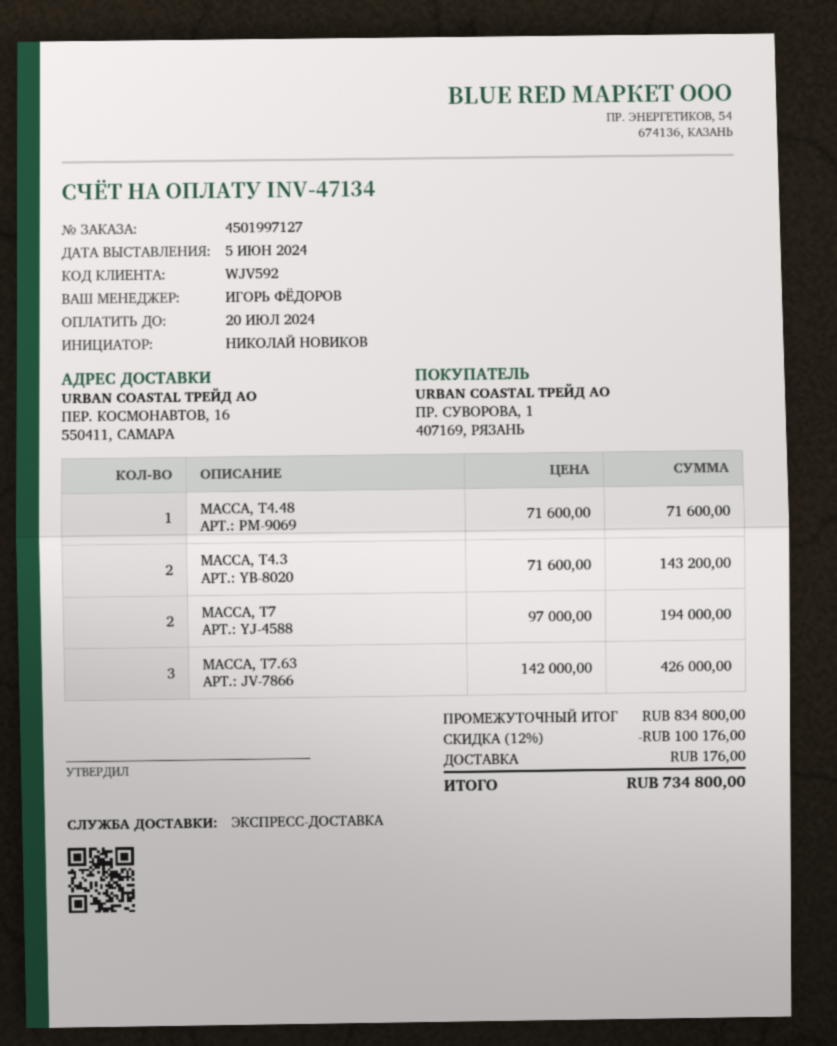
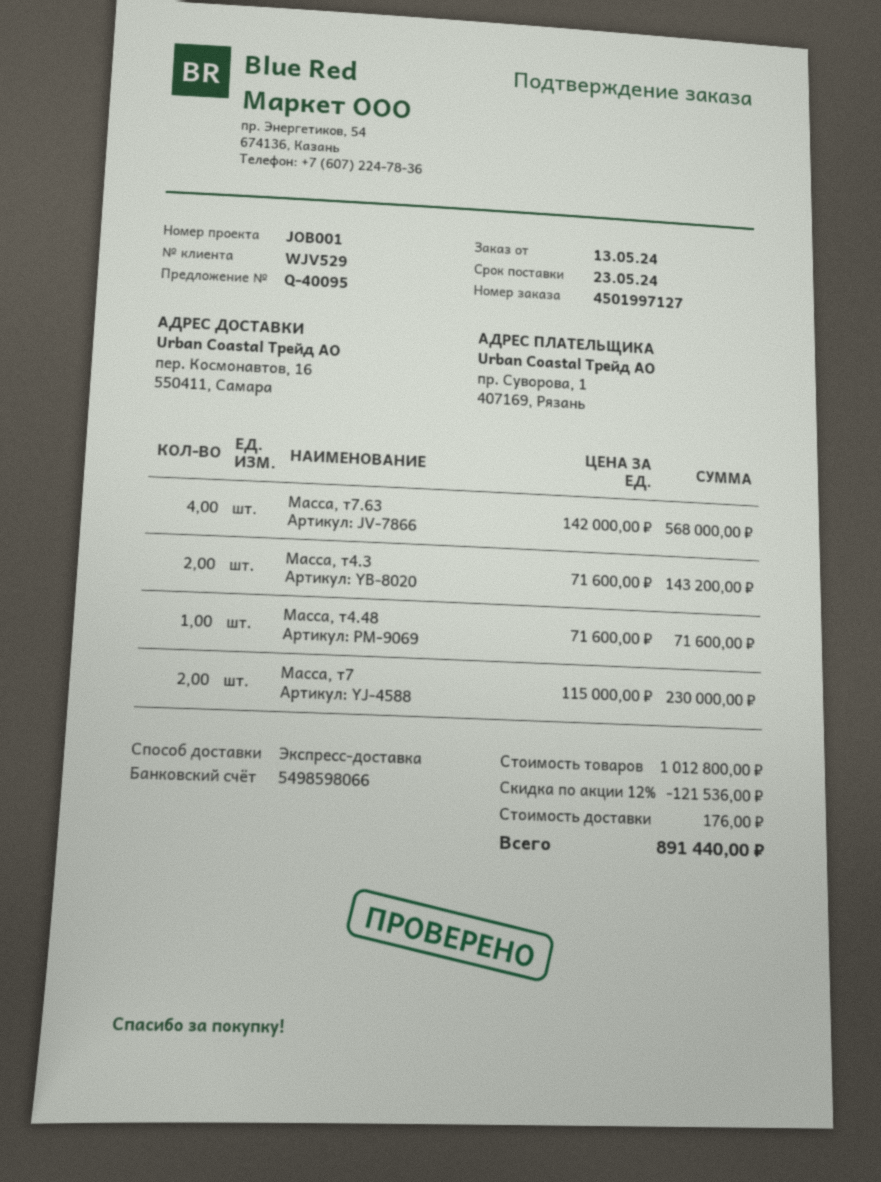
customer number: WJV592 -> WJV529
МАССА, Т7: 2 x 97000.00 = 194000.00 -> 2 x 115000.00 = 230000.00
МАССА, Т7.63: 3 x 142000.00 = 426000.00 -> 4 x 142000.00 = 568000.00
subtotal: 834800.00 -> 1012800.00
discount: 12% = 100176.00 -> 12% = 121536.00
total: 734800.00 -> 891440.00

